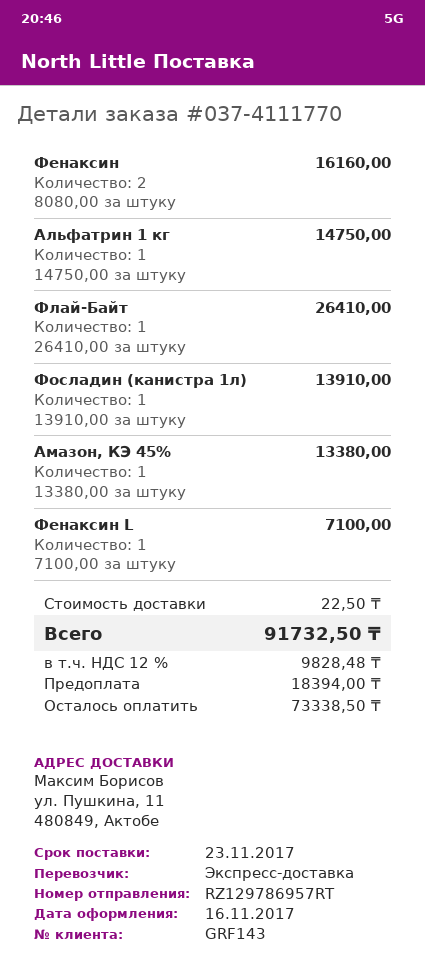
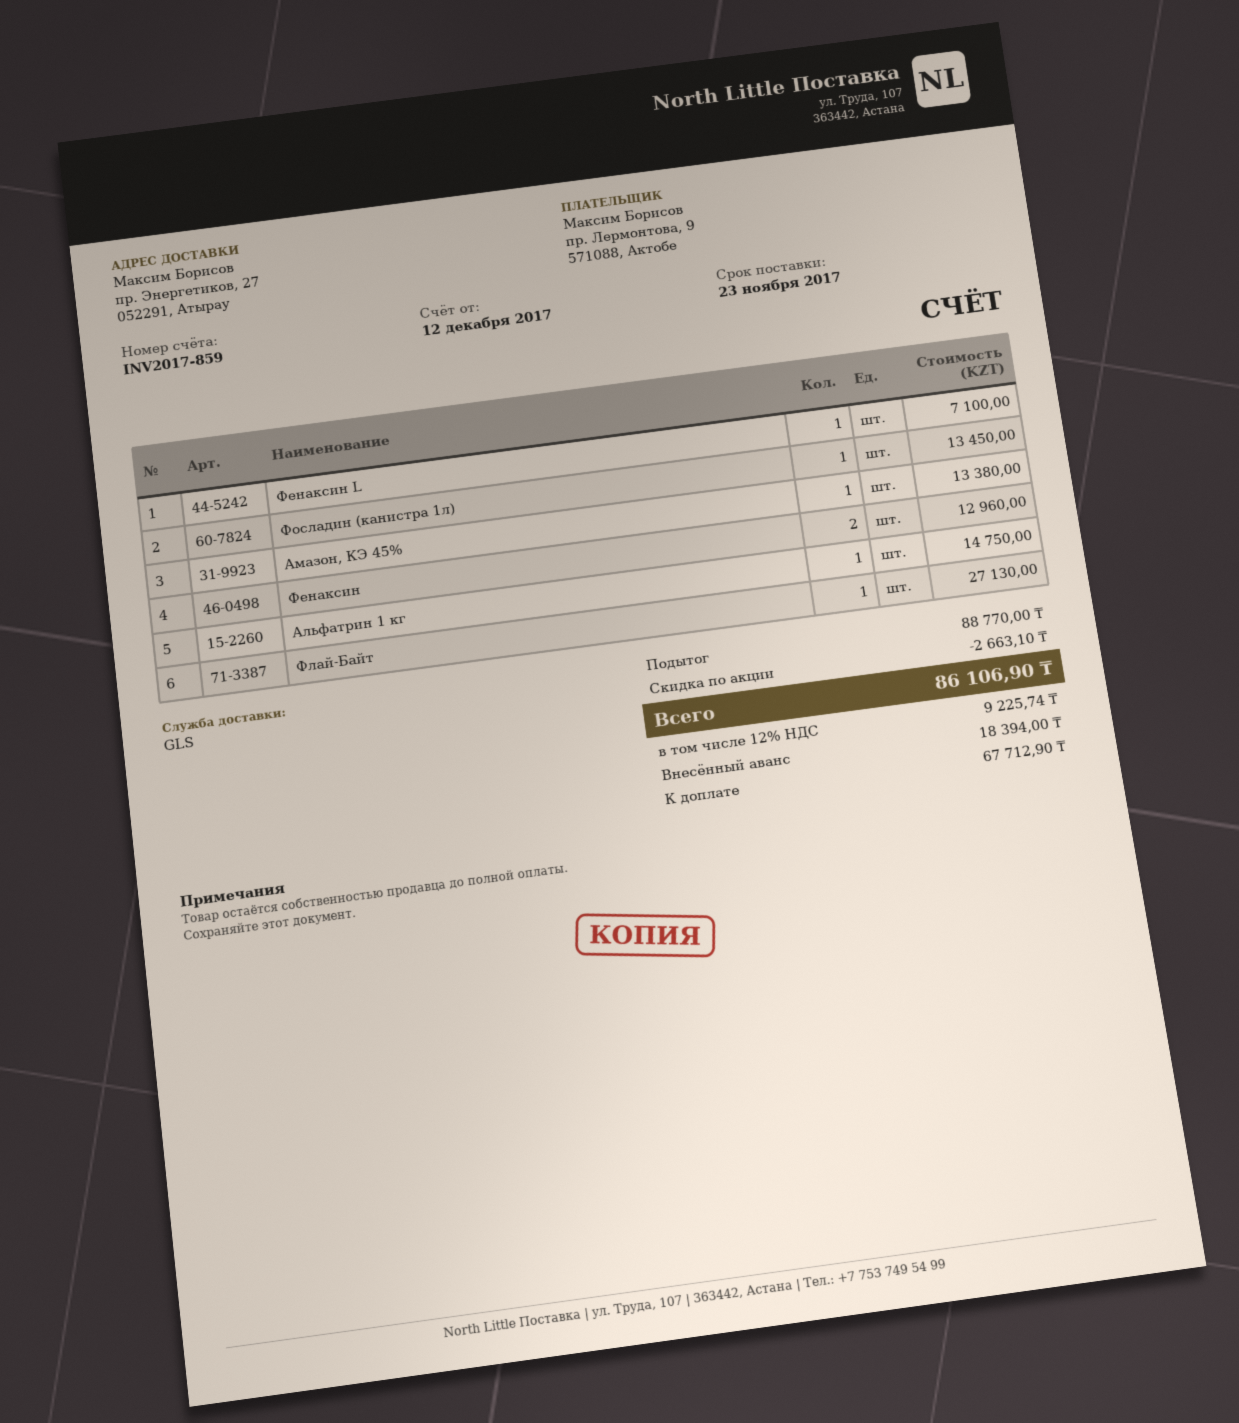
shipping method: express -> GLS
ship to: ул. Пушкина, 11, 480849, Актобе -> пр. Энергетиков, 27, 052291, Атырау
Фенаксин: 2 for 16160.00 -> 2 for 12960.00
Флай-Байт: 1 for 26410.00 -> 1 for 27130.00
Фосладин (канистра 1л): 1 for 13910.00 -> 1 for 13450.00
discount: none -> 2663.10
shipping: 22.50 -> none
tax: 12% = 9828.48 -> 12% = 9225.74
total: 91732.50 -> 86106.90
balance: 73338.50 -> 67712.90

